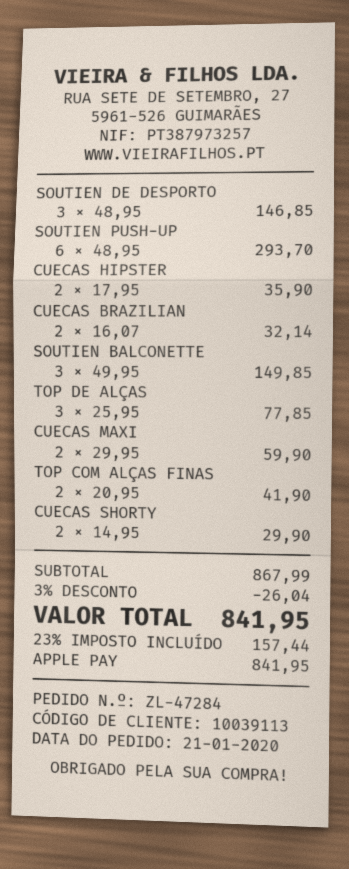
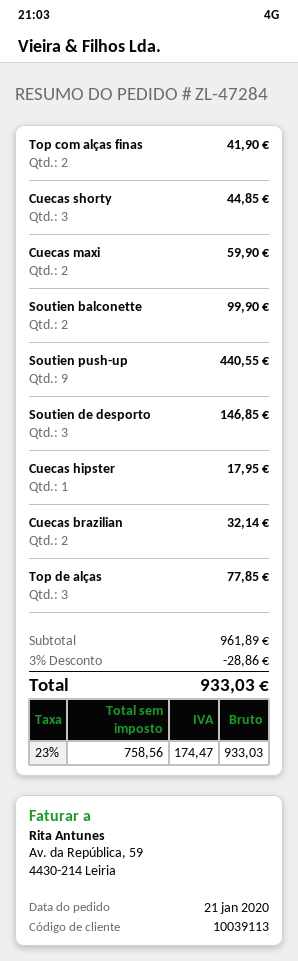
SOUTIEN PUSH-UP: 6 for 293.70 -> 9 for 440.55
CUECAS HIPSTER: 2 for 35.90 -> 1 for 17.95
SOUTIEN BALCONETTE: 3 for 149.85 -> 2 for 99.90
CUECAS SHORTY: 2 for 29.90 -> 3 for 44.85
subtotal: 867.99 -> 961.89
discount: 3% = 26.04 -> 3% = 28.86
tax: 23% = 157.44 -> 23% = 174.47
total: 841.95 -> 933.03

